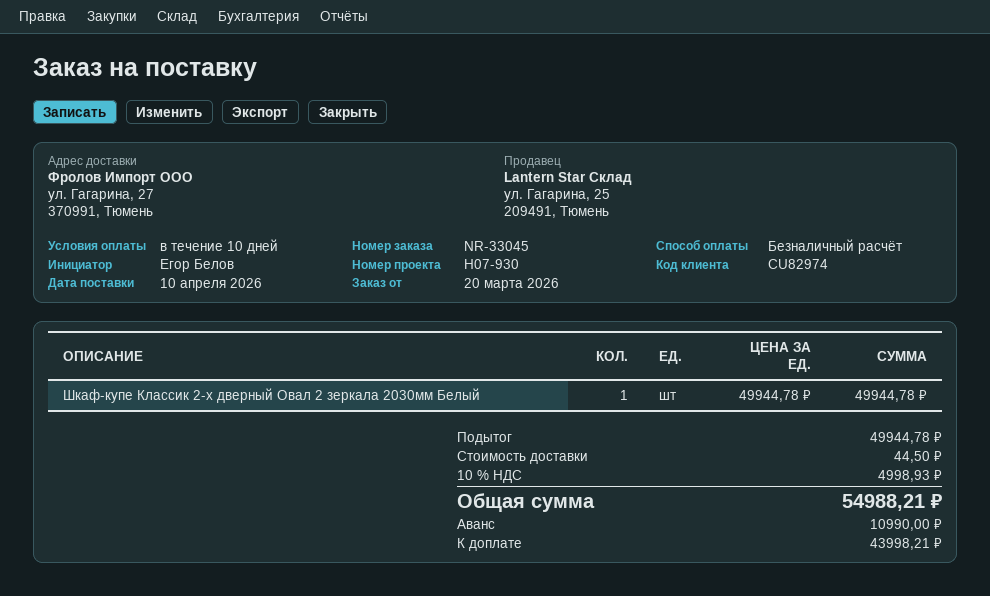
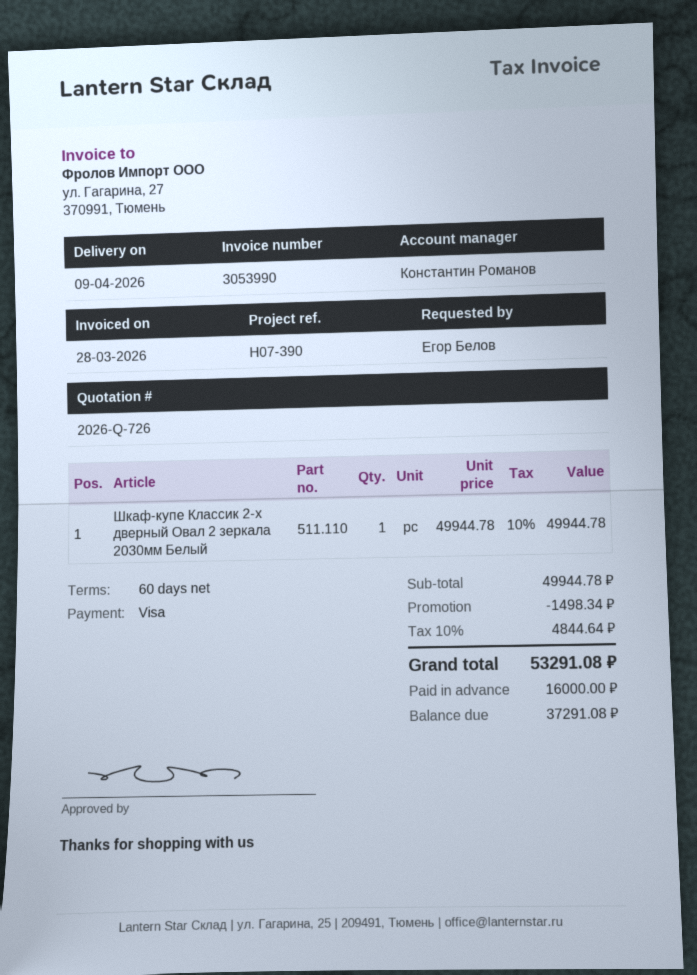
delivery date: 2026-04-10 -> 2026-04-09
payment terms: 10 days -> 60 days
reference: H07-930 -> H07-390
payment method: bank transfer -> Visa
discount: none -> 1498.34
shipping: 44.50 -> none
tax: 10% = 4998.93 -> 10% = 4844.64
total: 54988.21 -> 53291.08
deposit: 10990.00 -> 16000.00
balance: 43998.21 -> 37291.08

